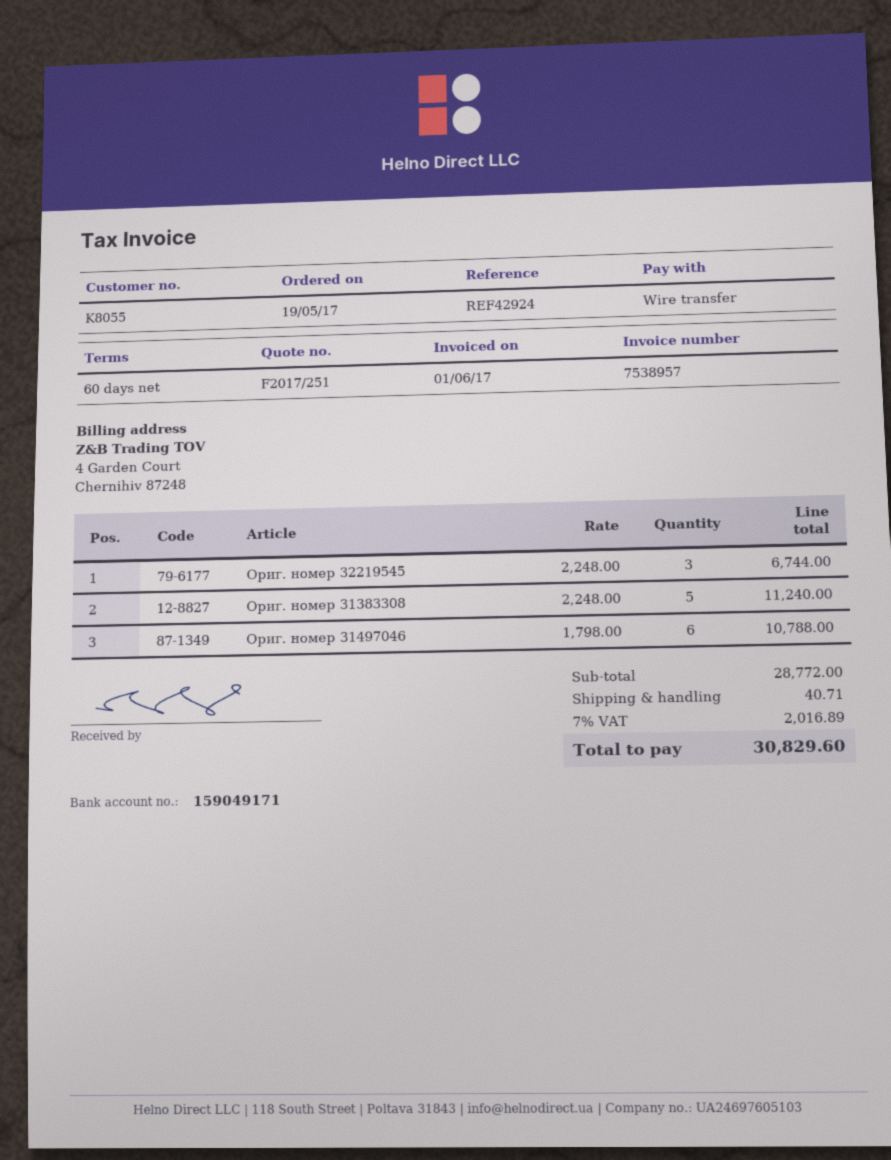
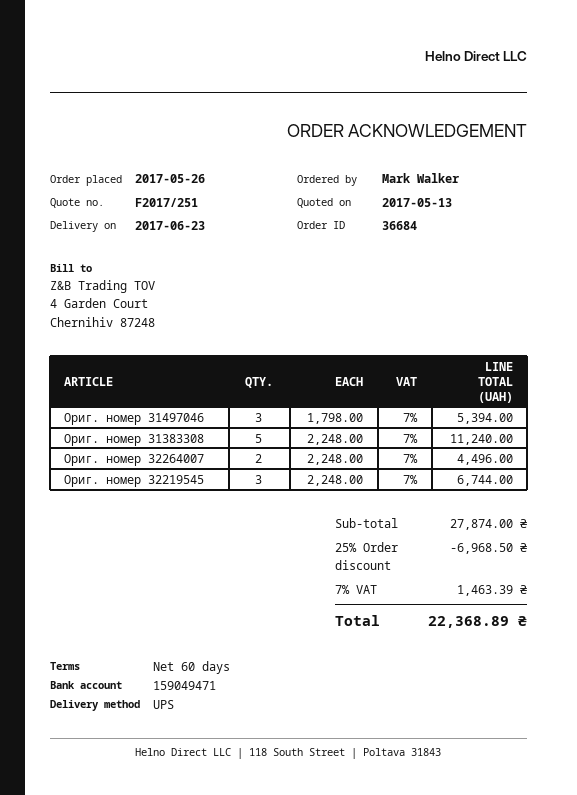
order date: 2017-05-19 -> 2017-05-26
bank account: 159049171 -> 159049471
Ориг. номер 31497046: 6 x 1798.00 = 10788.00 -> 3 x 1798.00 = 5394.00
Ориг. номер 32264007: none -> 2 x 2248.00 = 4496.00
subtotal: 28772.00 -> 27874.00
discount: none -> 25% = 6968.50
shipping: 40.71 -> none
tax: 7% = 2016.89 -> 7% = 1463.39
total: 30829.60 -> 22368.89

